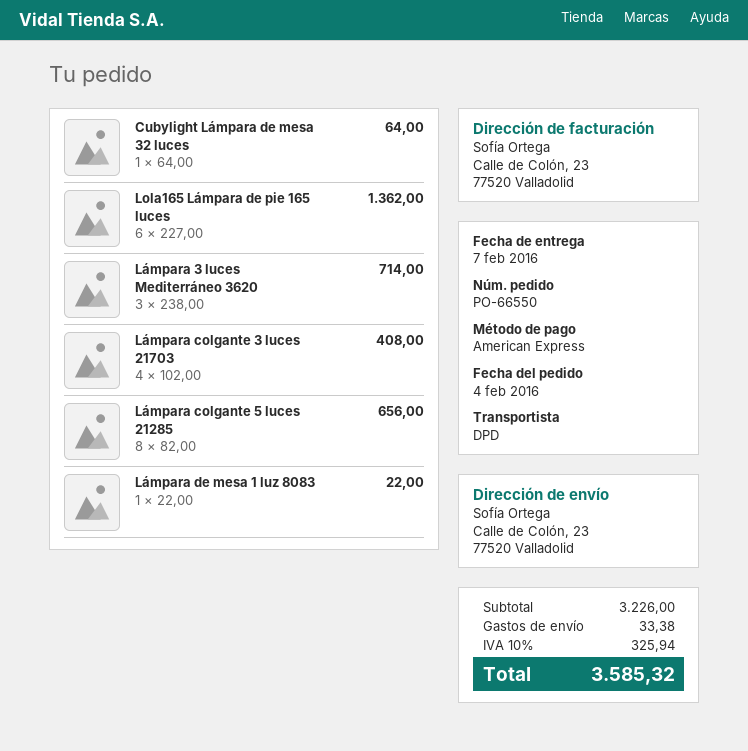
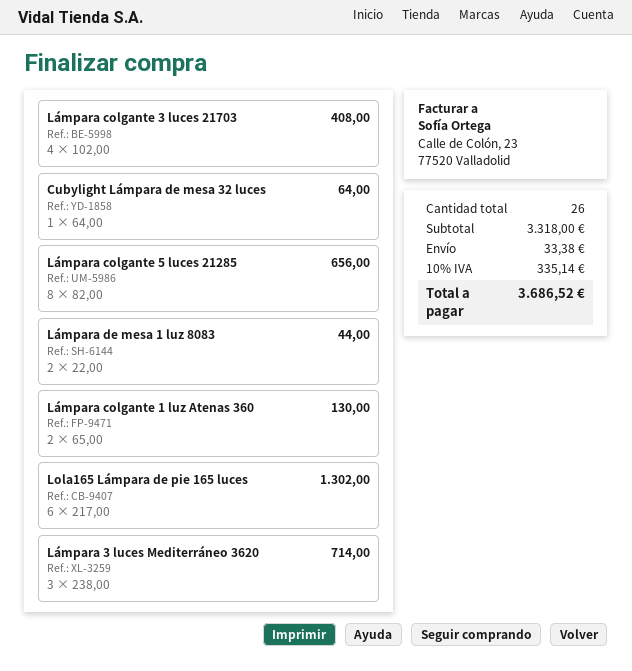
Lola165 Lámpara de pie 165 luces: 6 x 227.00 = 1362.00 -> 6 x 217.00 = 1302.00
Lámpara de mesa 1 luz 8083: 1 x 22.00 = 22.00 -> 2 x 22.00 = 44.00
Lámpara colgante 1 luz Atenas 360: none -> 2 x 65.00 = 130.00
subtotal: 3226.00 -> 3318.00
tax: 10% = 325.94 -> 10% = 335.14
total: 3585.32 -> 3686.52

